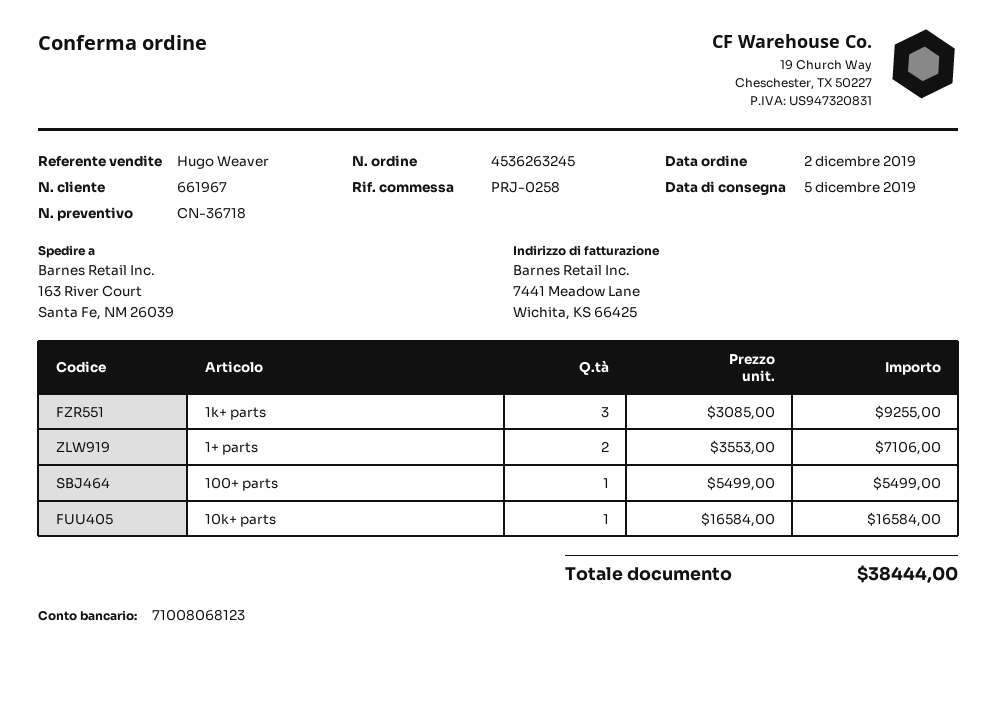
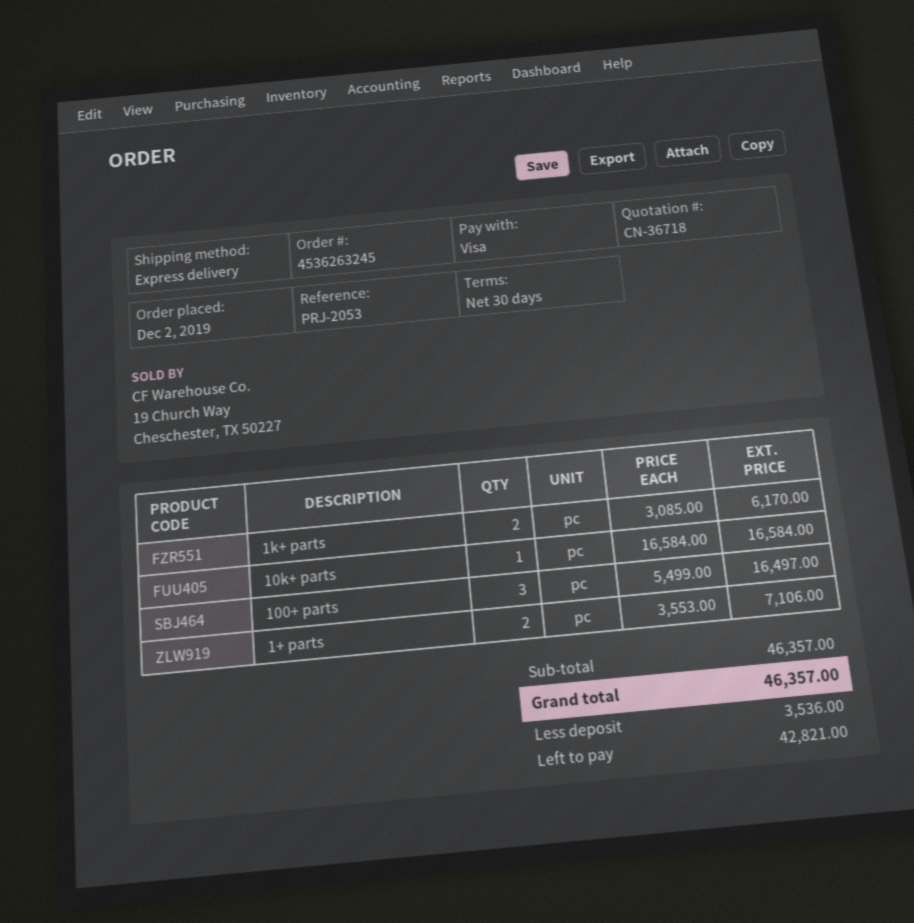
reference: PRJ-0258 -> PRJ-2053
1k+ parts: 3 x 3085.00 = 9255.00 -> 2 x 3085.00 = 6170.00
100+ parts: 1 x 5499.00 = 5499.00 -> 3 x 5499.00 = 16497.00
total: 38444.00 -> 46357.00

